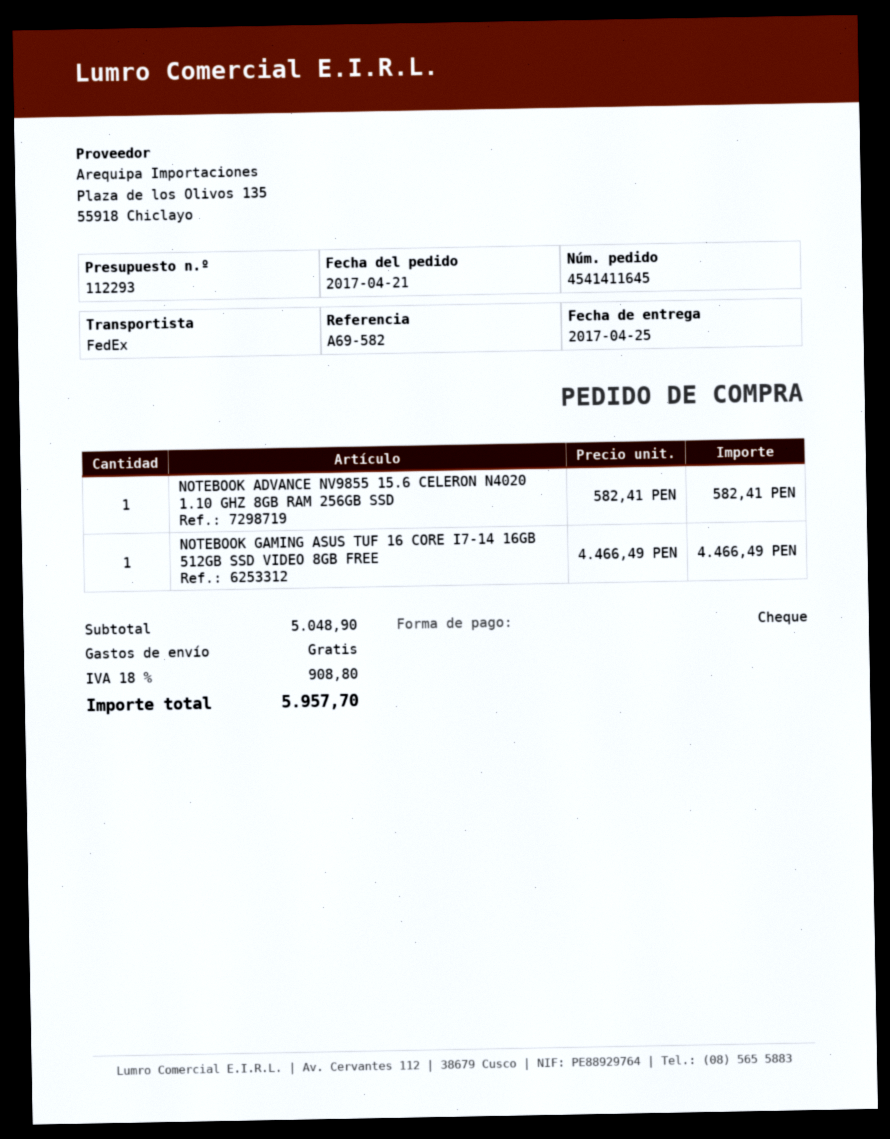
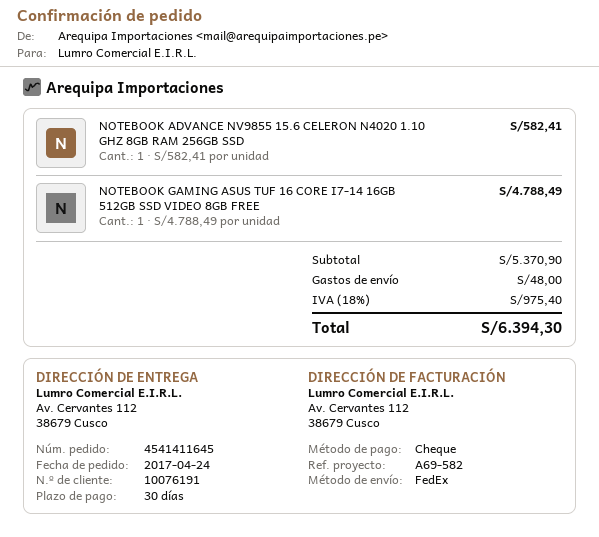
order date: 2017-04-21 -> 2017-04-24
NOTEBOOK GAMING ASUS TUF 16 CORE I7-14 16GB 512GB SSD VIDEO 8GB FREE: 1 x 4466.49 = 4466.49 -> 1 x 4788.49 = 4788.49
subtotal: 5048.90 -> 5370.90
shipping: 0.00 -> 48.00
tax: 18% = 908.80 -> 18% = 975.40
total: 5957.70 -> 6394.30

